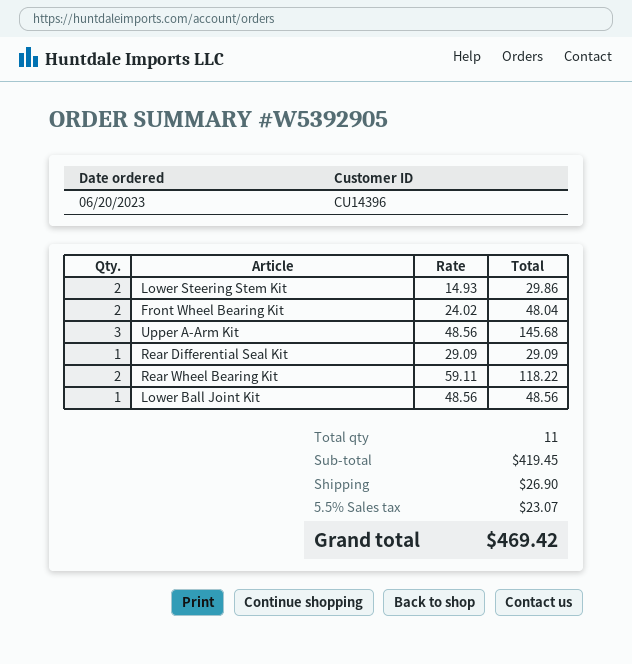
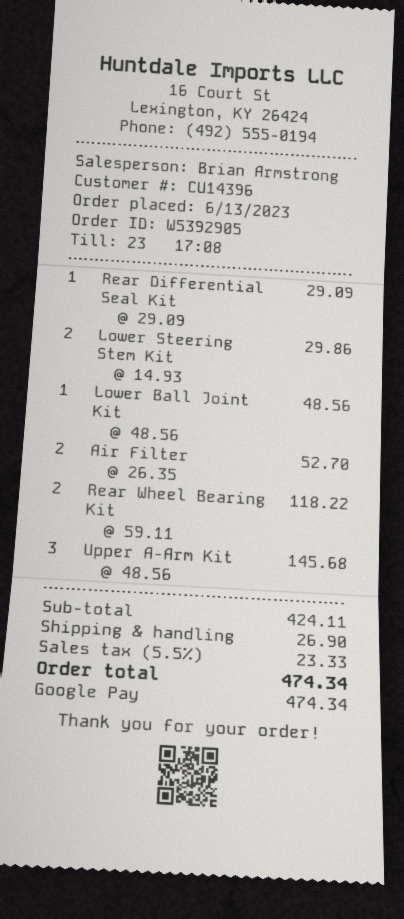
order date: 2023-06-20 -> 2023-06-13
Front Wheel Bearing Kit: 2 x 24.02 = 48.04 -> none
Air Filter: none -> 2 x 26.35 = 52.70
subtotal: 419.45 -> 424.11
tax: 5.5% = 23.07 -> 5.5% = 23.33
total: 469.42 -> 474.34

